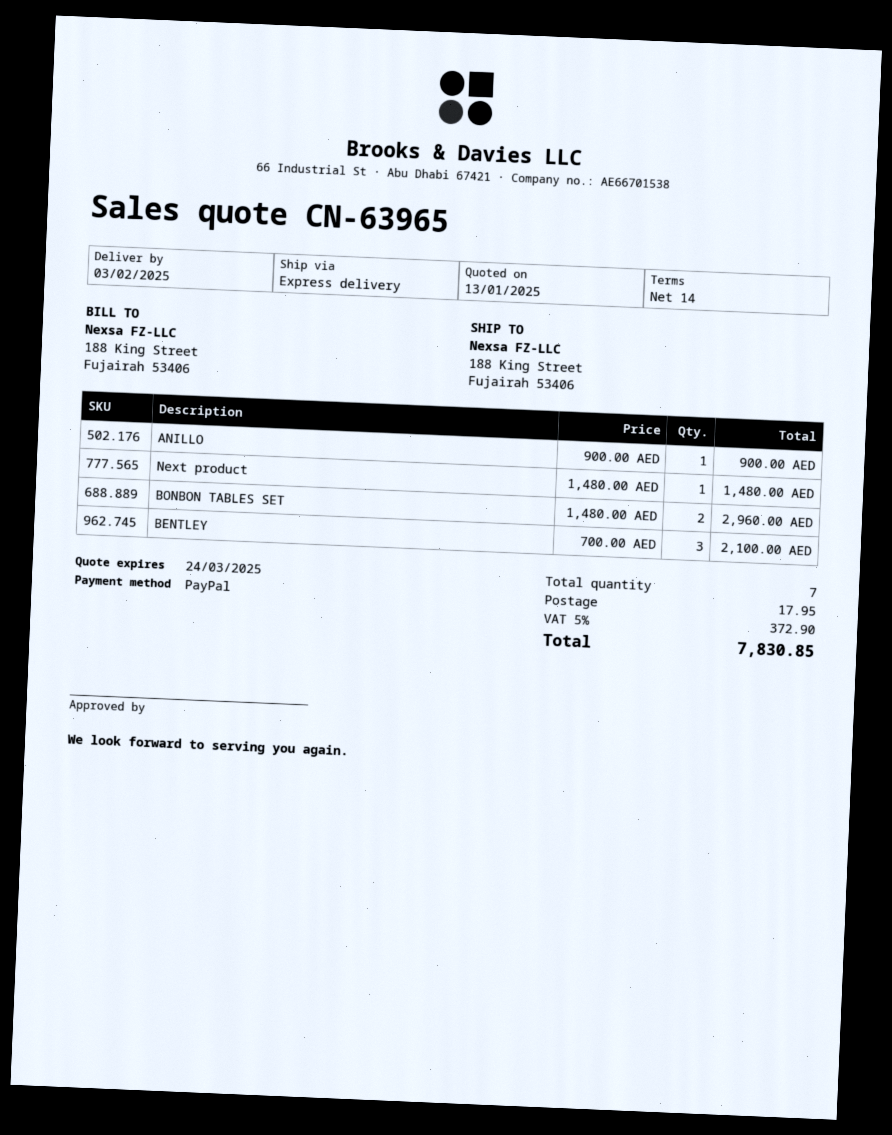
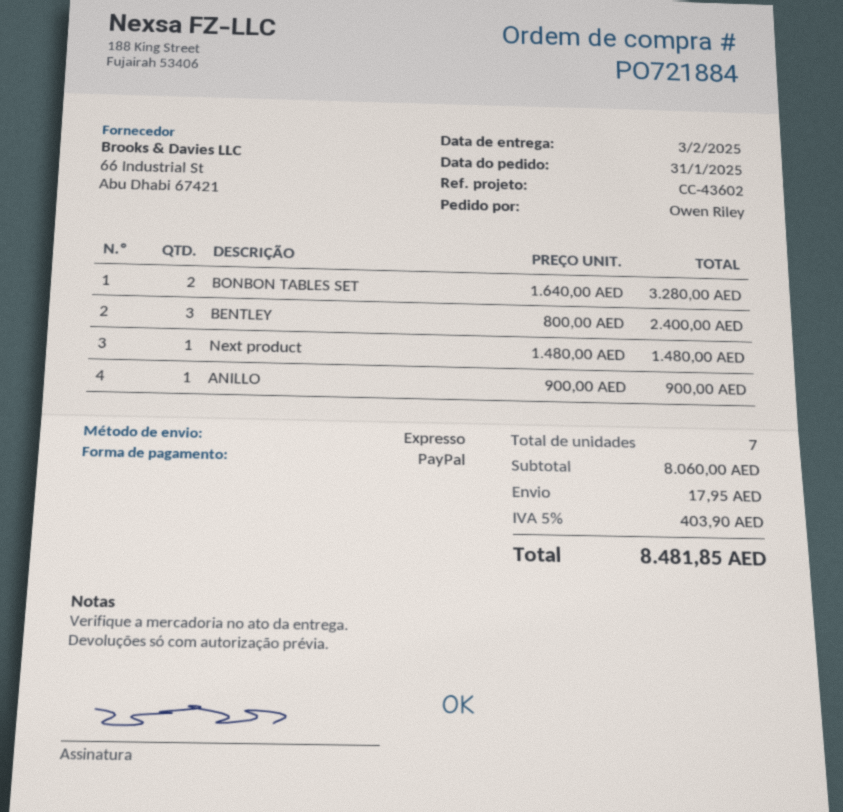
BONBON TABLES SET: 2 x 1480.00 = 2960.00 -> 2 x 1640.00 = 3280.00
BENTLEY: 3 x 700.00 = 2100.00 -> 3 x 800.00 = 2400.00
tax: 5% = 372.90 -> 5% = 403.90
total: 7830.85 -> 8481.85

